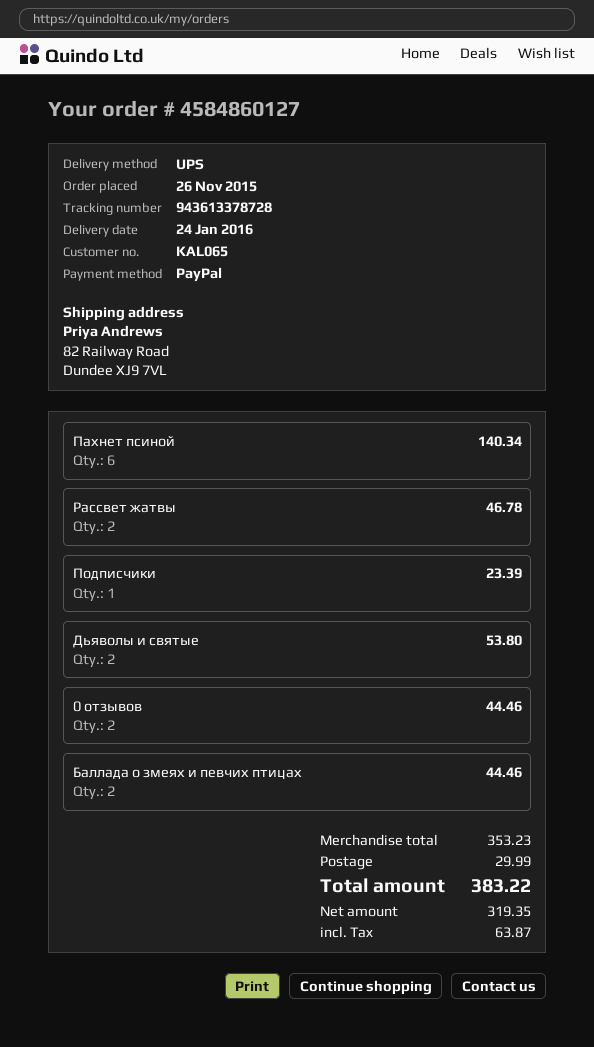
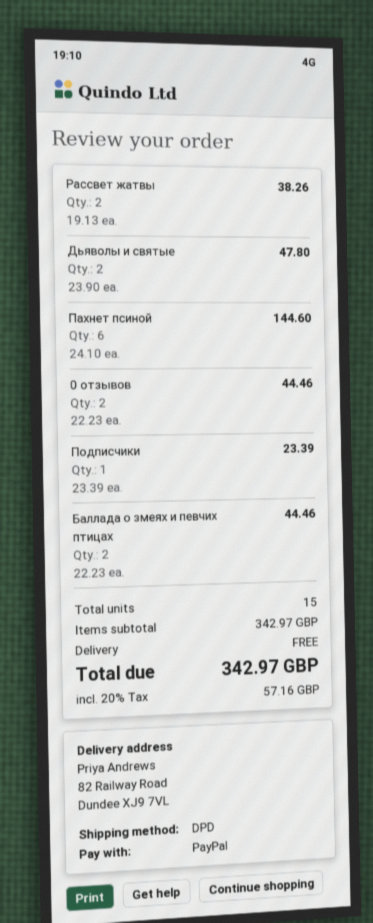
shipping method: UPS -> DPD
Пахнет псиной: 6 for 140.34 -> 6 for 144.60
Рассвет жатвы: 2 for 46.78 -> 2 for 38.26
Дьяволы и святые: 2 for 53.80 -> 2 for 47.80
subtotal: 353.23 -> 342.97
shipping: 29.99 -> 0.00
tax: 63.87 -> 57.16
total: 383.22 -> 342.97

